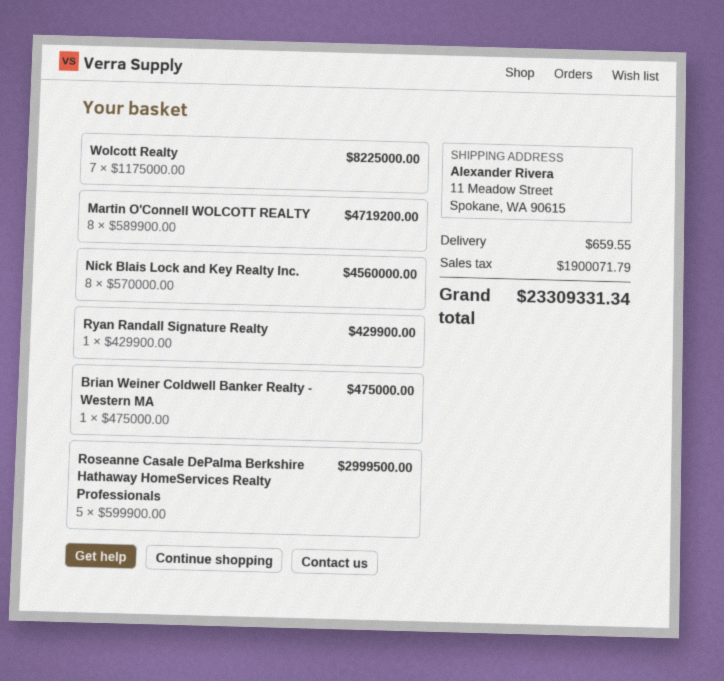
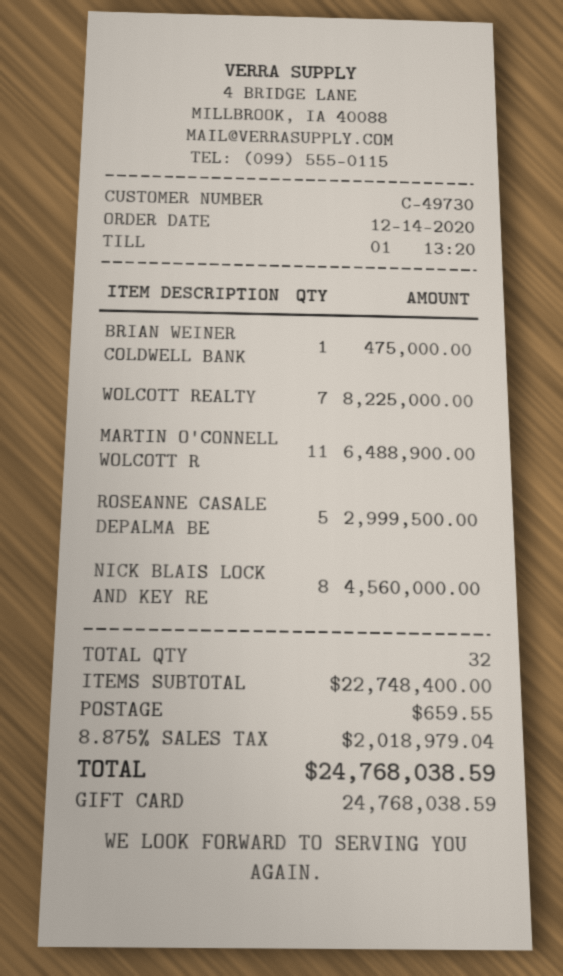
Martin O'Connell WOLCOTT REALTY: 8 for 4719200.00 -> 11 for 6488900.00
Ryan Randall Signature Realty: 1 for 429900.00 -> none
tax: 1900071.79 -> 2018979.04
total: 23309331.34 -> 24768038.59

